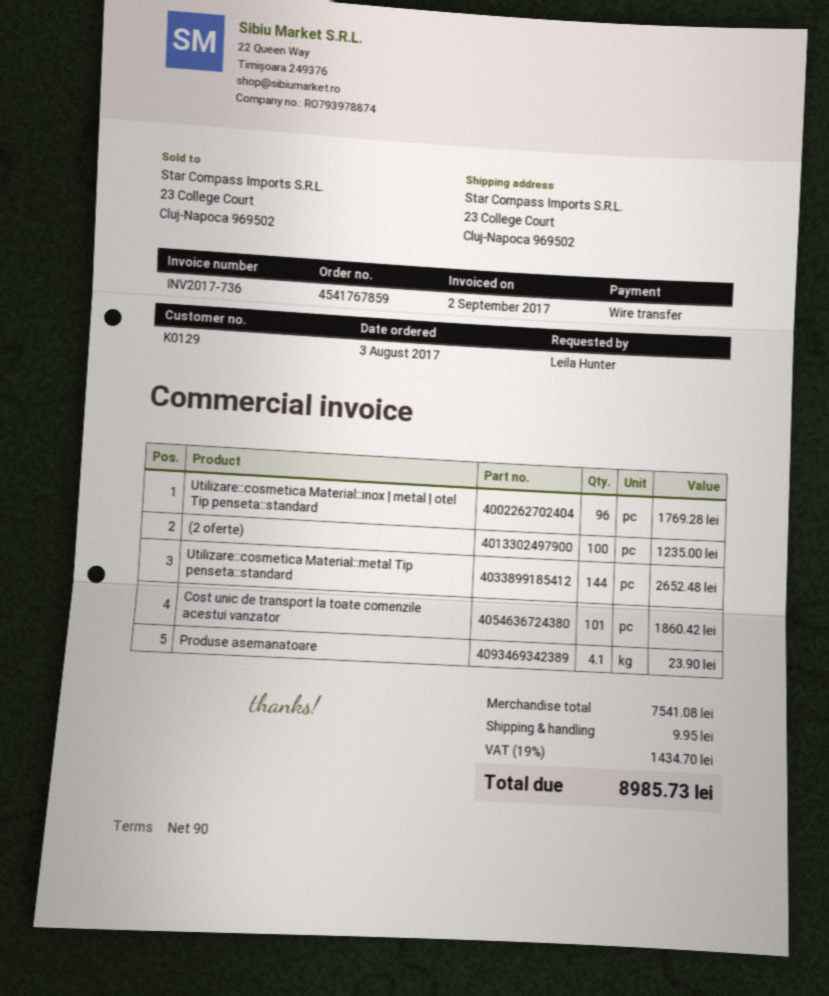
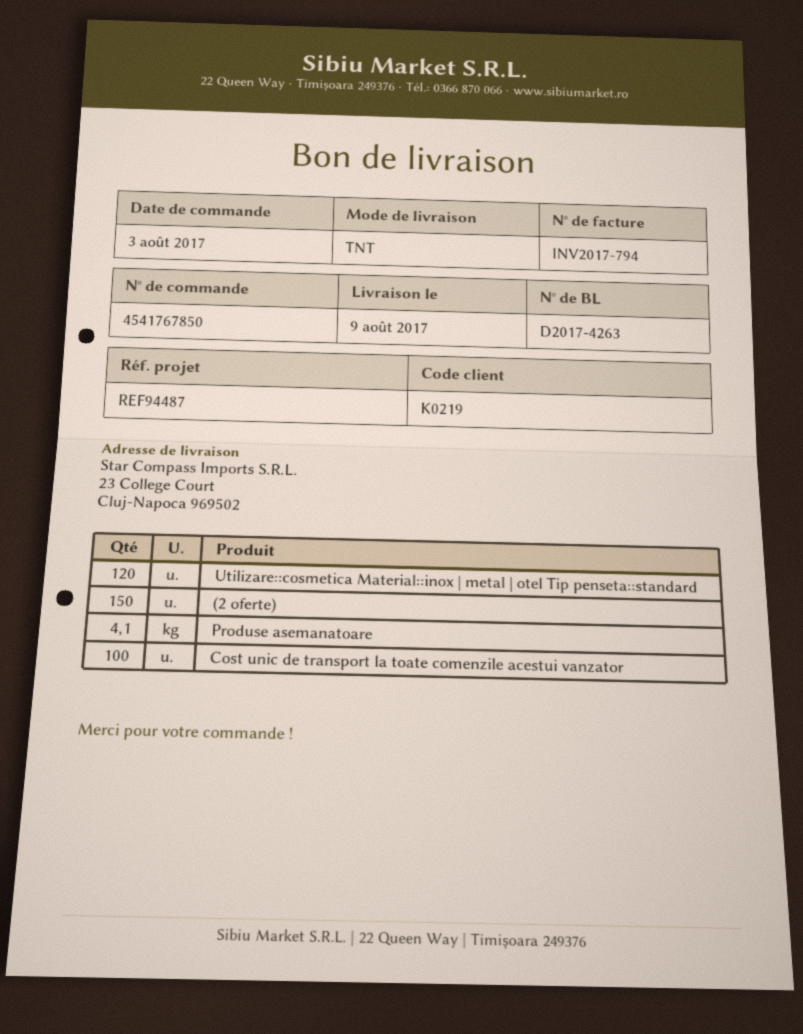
order number: 4541767859 -> 4541767850
invoice number: INV2017-736 -> INV2017-794
customer number: K0129 -> K0219
Utilizare::cosmetica Material::inox | metal | otel Tip penseta::standard: 96 -> 120
(2 oferte): 100 -> 150
Utilizare::cosmetica Material::metal Tip penseta::standard: 144 -> none
Cost unic de transport la toate comenzile acestui vanzator: 101 -> 100

